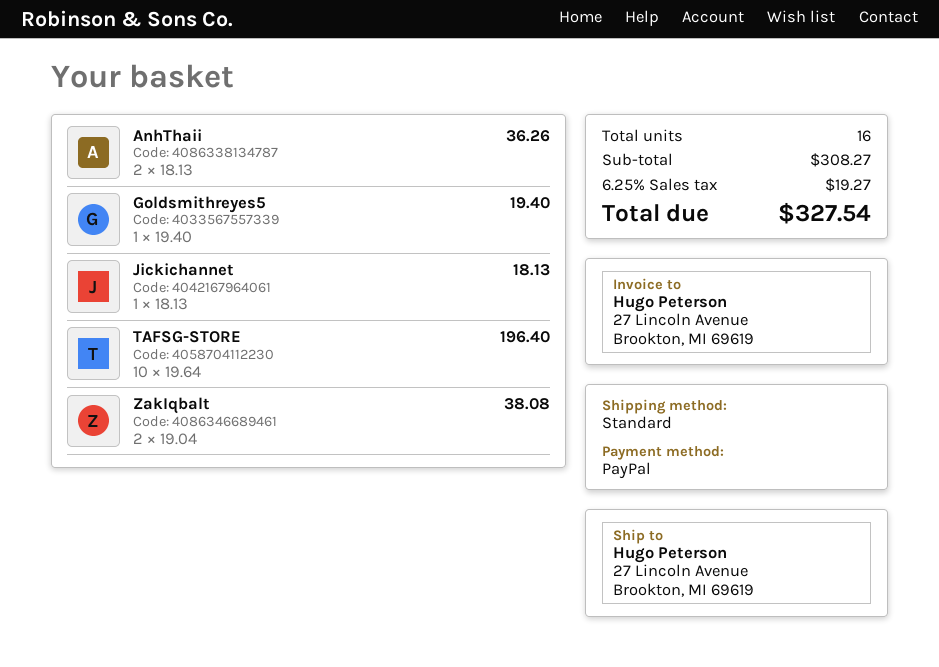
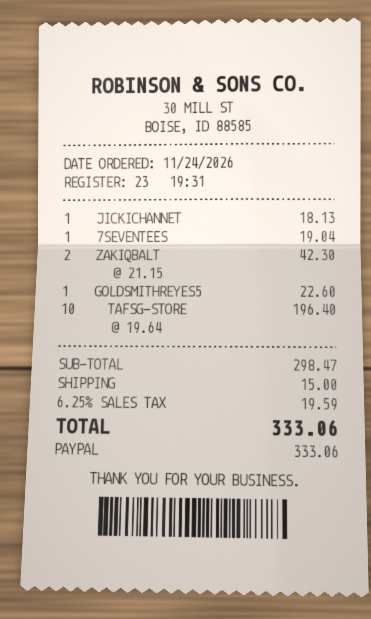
AnhThaii: 2 x 18.13 = 36.26 -> none
Goldsmithreyes5: 1 x 19.40 = 19.40 -> 1 x 22.60 = 22.60
ZakIqbalt: 2 x 19.04 = 38.08 -> 2 x 21.15 = 42.30
7SEVENTEES: none -> 1 x 19.04 = 19.04
subtotal: 308.27 -> 298.47
shipping: none -> 15.00
tax: 6.25% = 19.27 -> 6.25% = 19.59
total: 327.54 -> 333.06

